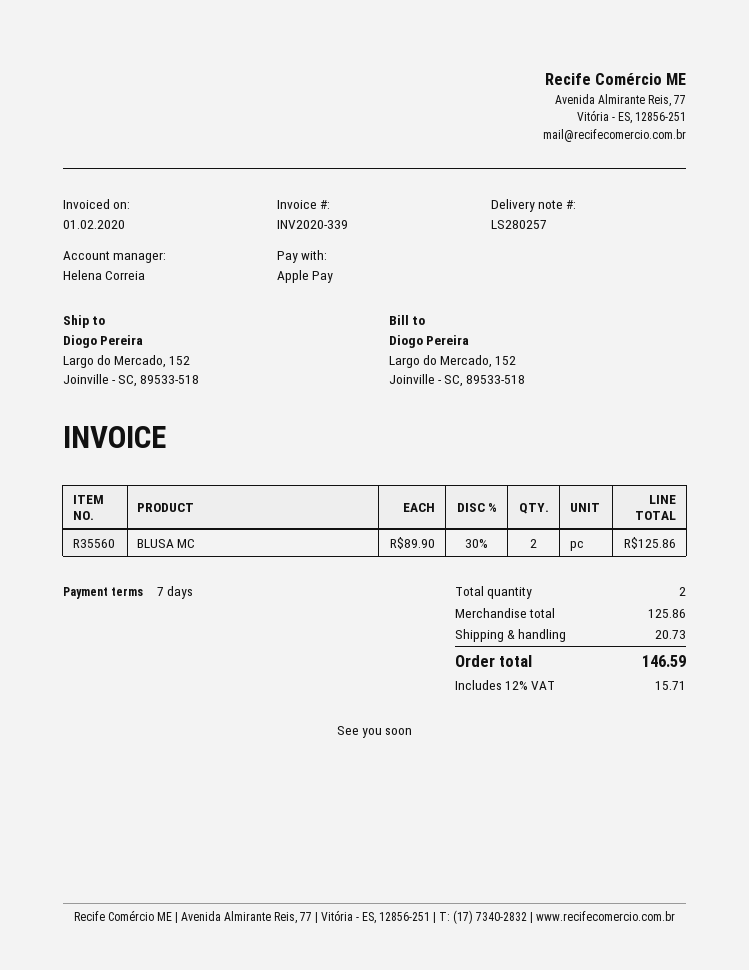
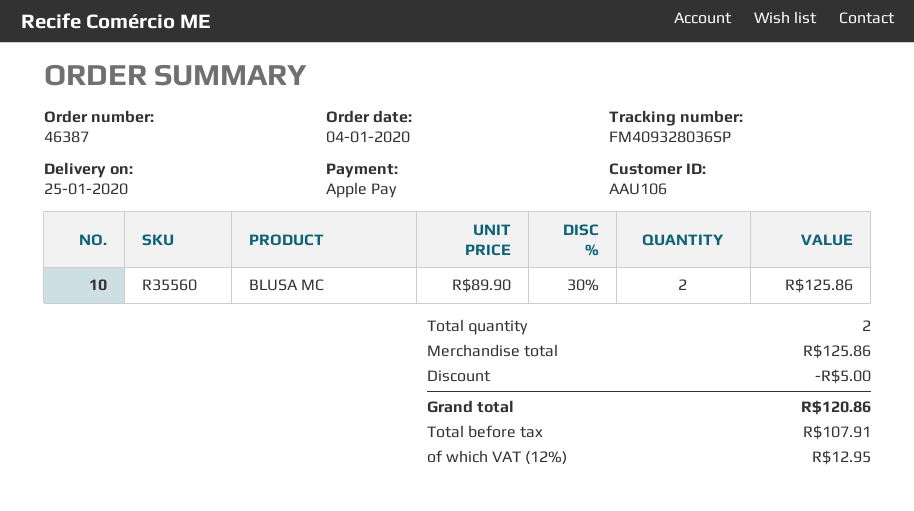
discount: none -> 5.00
shipping: 20.73 -> none
tax: 12% = 15.71 -> 12% = 12.95
total: 146.59 -> 120.86

